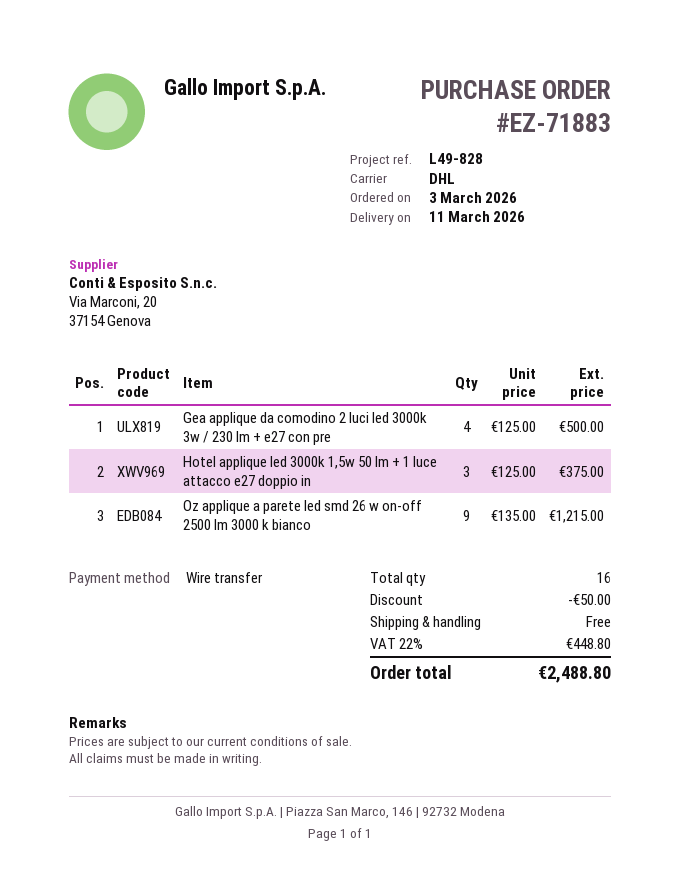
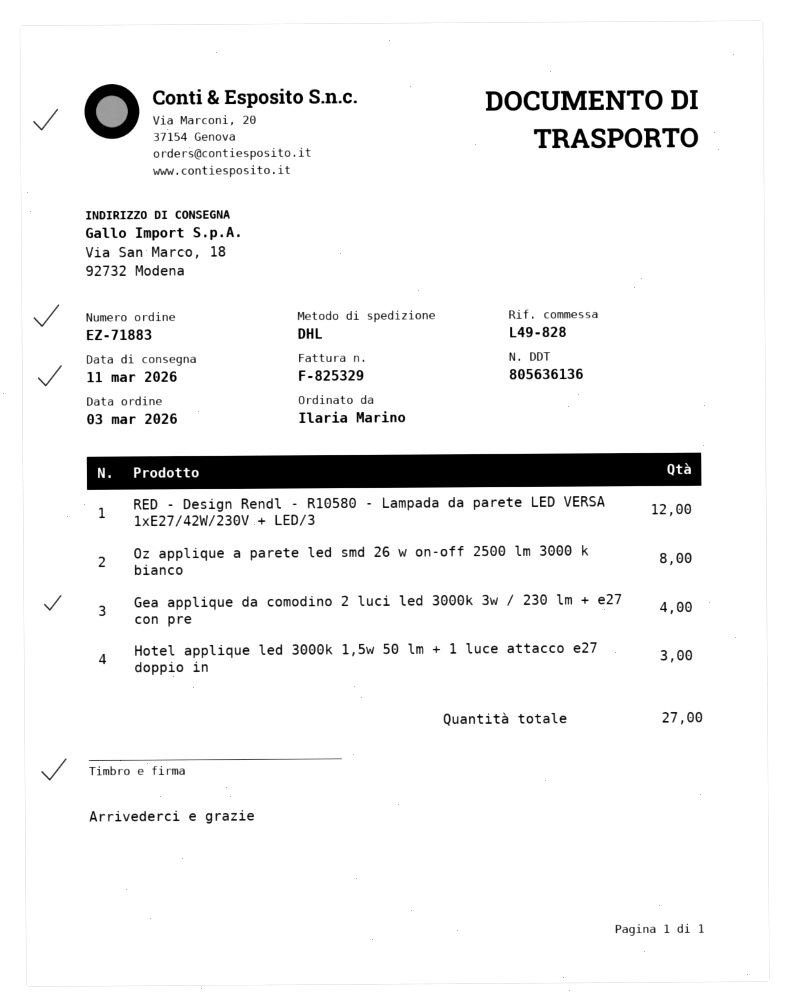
Oz applique a parete led smd 26 w on-off 2500 lm 3000 k bianco: 9 -> 8
RED - Design Rendl - R10580 - Lampada da parete LED VERSA 1xE27/42W/230V + LED/3: none -> 12
total quantity: 16 -> 27

